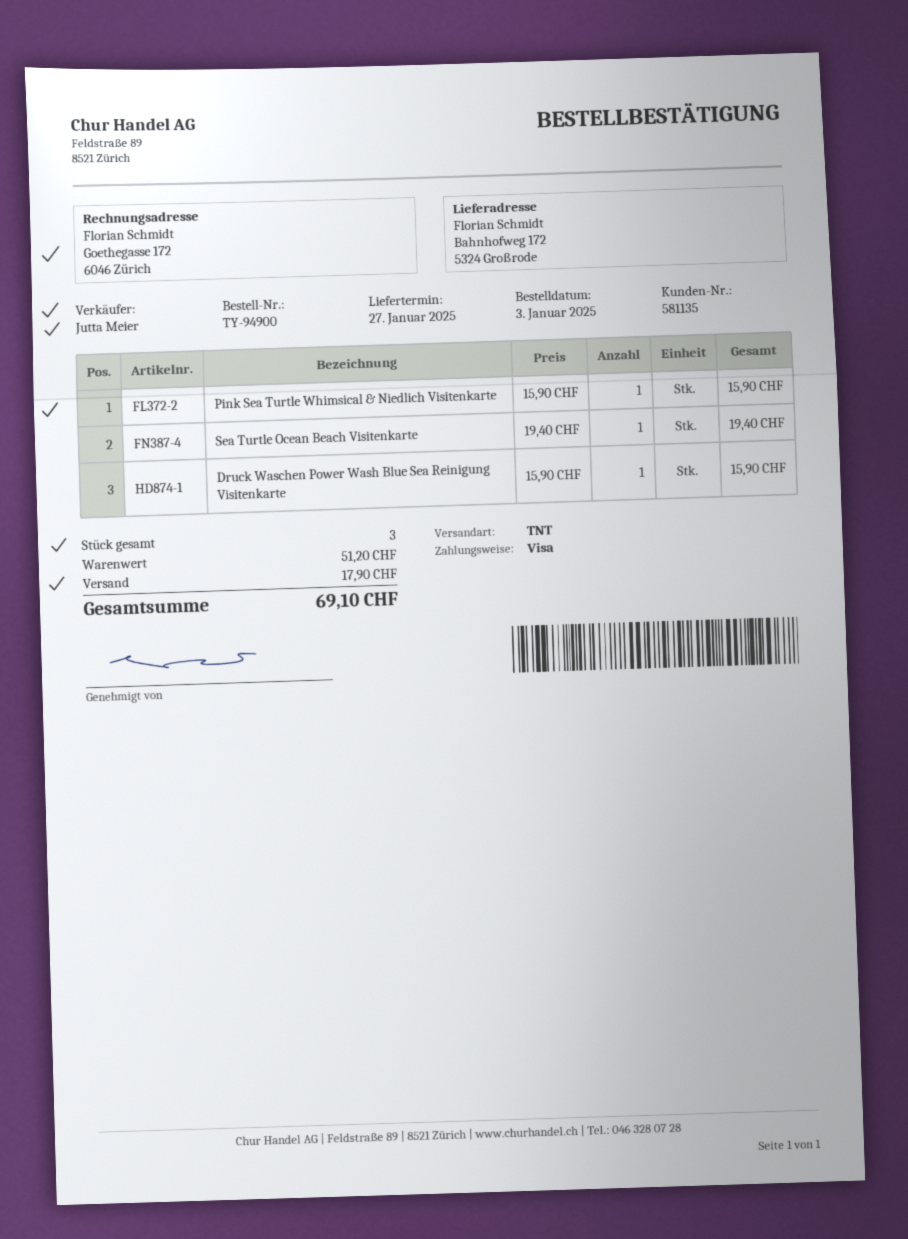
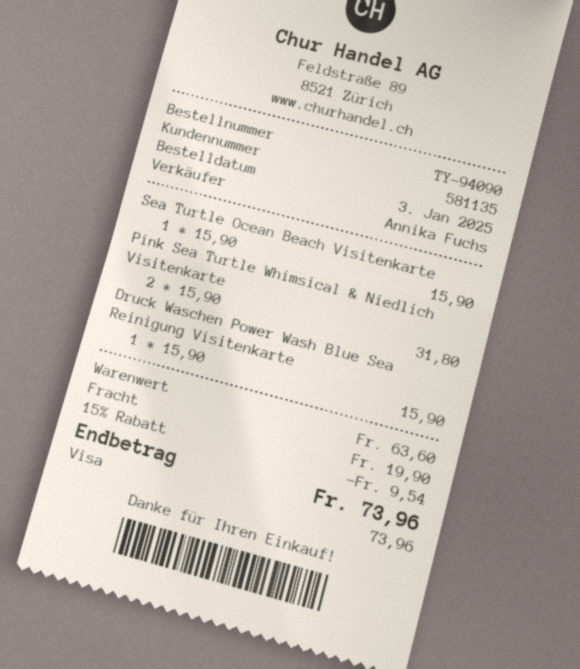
order number: TY-94900 -> TY-94090
sales rep: Jutta Meier -> Annika Fuchs
Pink Sea Turtle Whimsical & Niedlich Visitenkarte: 1 x 15.90 = 15.90 -> 2 x 15.90 = 31.80
Sea Turtle Ocean Beach Visitenkarte: 1 x 19.40 = 19.40 -> 1 x 15.90 = 15.90
subtotal: 51.20 -> 63.60
discount: none -> 15% = 9.54
shipping: 17.90 -> 19.90
total: 69.10 -> 73.96

